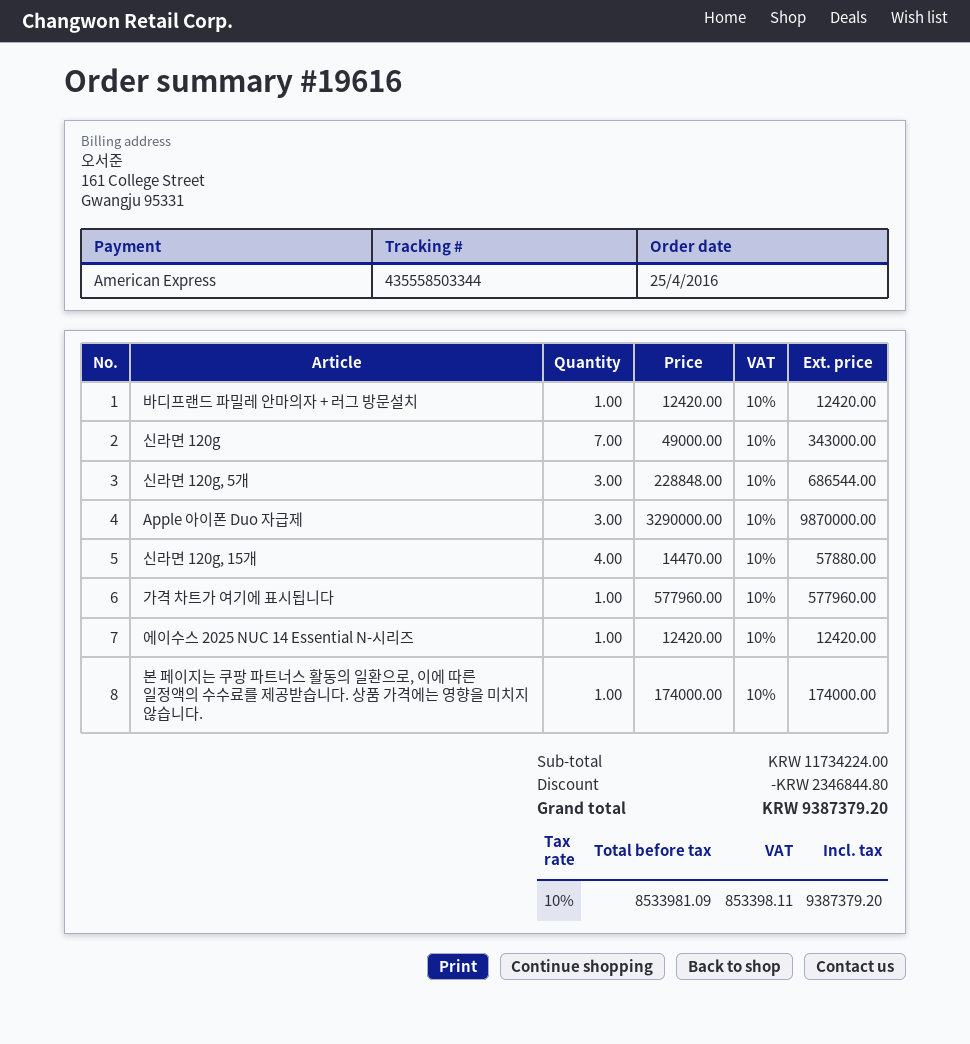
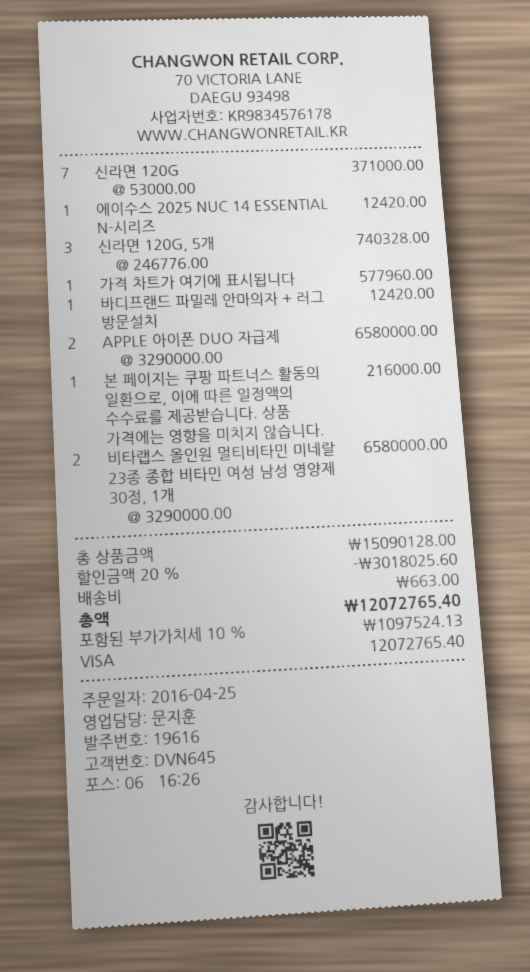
payment method: American Express -> Visa
신라면 120g: 7 x 49000.00 = 343000.00 -> 7 x 53000.00 = 371000.00
신라면 120g, 5개: 3 x 228848.00 = 686544.00 -> 3 x 246776.00 = 740328.00
Apple 아이폰 Duo 자급제: 3 x 3290000.00 = 9870000.00 -> 2 x 3290000.00 = 6580000.00
신라면 120g, 15개: 4 x 14470.00 = 57880.00 -> none
본 페이지는 쿠팡 파트너스 활동의 일환으로, 이에 따른 일정액의 수수료를 제공받습니다. 상품 가격에는 영향을 미치지 않습니다.: 1 x 174000.00 = 174000.00 -> 1 x 216000.00 = 216000.00
비타랩스 올인원 멀티비타민 미네랄 23종 종합 비타민 여성 남성 영양제 30정, 1개: none -> 2 x 3290000.00 = 6580000.00
subtotal: 11734224.00 -> 15090128.00
discount: 2346844.80 -> 3018025.60
shipping: none -> 663.00
tax: 10% = 853398.11 -> 10% = 1097524.13
total: 9387379.20 -> 12072765.40

